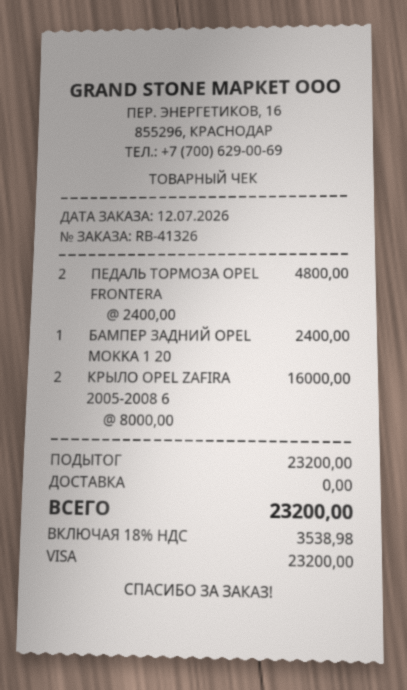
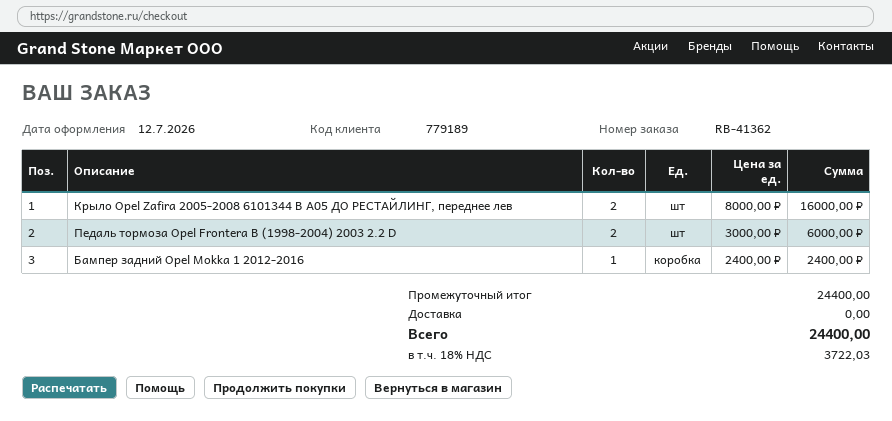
order number: RB-41326 -> RB-41362
ПЕДАЛЬ ТОРМОЗА OPEL FRONTERA: 2 x 2400.00 = 4800.00 -> 2 x 3000.00 = 6000.00
subtotal: 23200.00 -> 24400.00
tax: 18% = 3538.98 -> 18% = 3722.03
total: 23200.00 -> 24400.00

